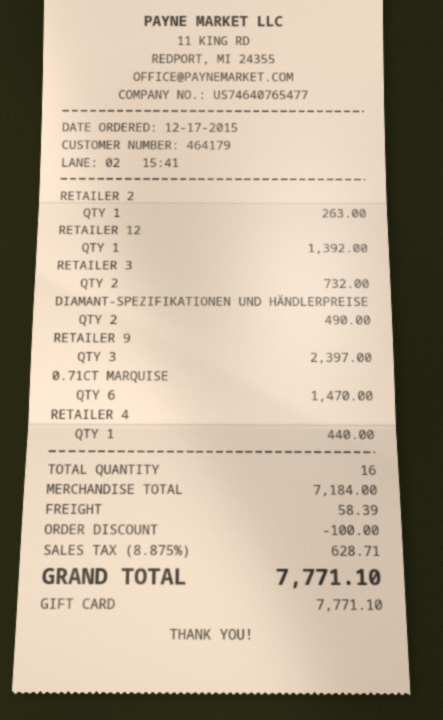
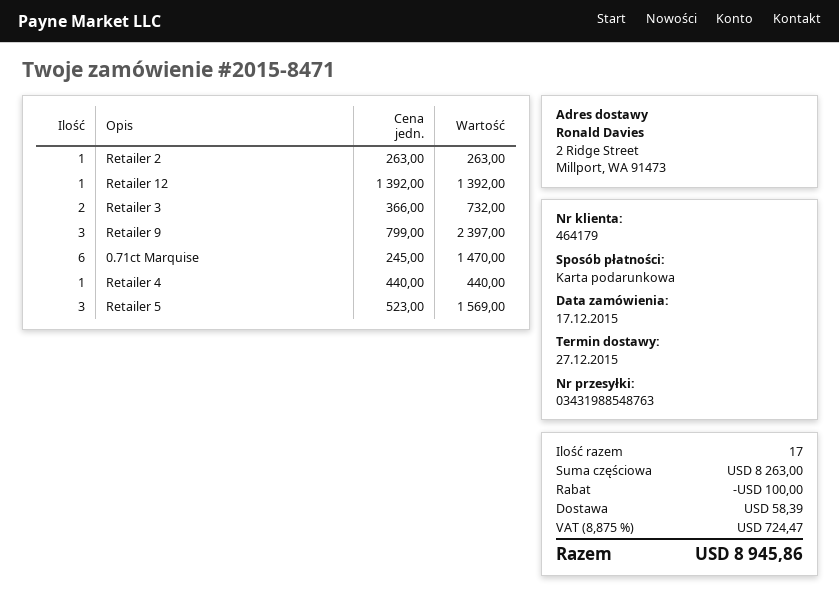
DIAMANT-SPEZIFIKATIONEN UND HÄNDLERPREISE: 2 for 490.00 -> none
Retailer 5: none -> 3 for 1569.00
total quantity: 16 -> 17
subtotal: 7184.00 -> 8263.00
tax: 8.875% = 628.71 -> 8.875% = 724.47
total: 7771.10 -> 8945.86

